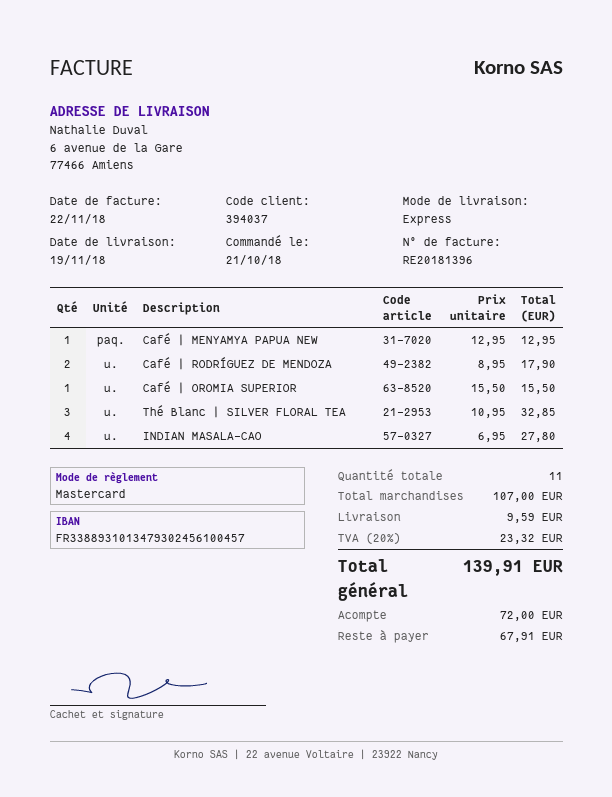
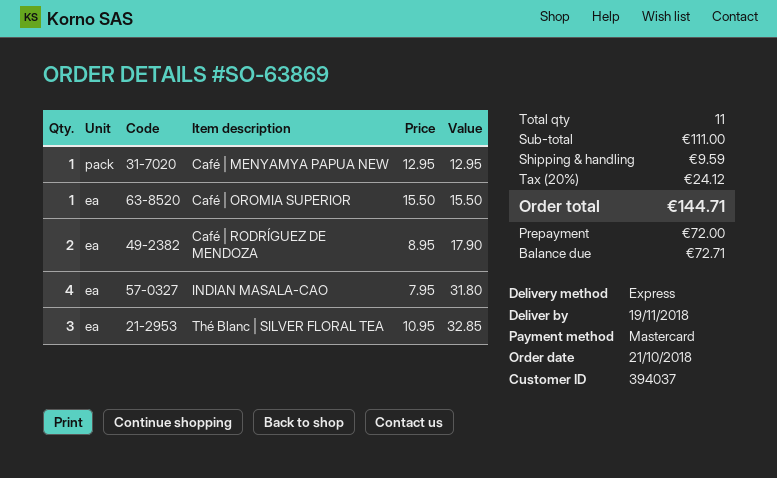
INDIAN MASALA-CAO: 4 x 6.95 = 27.80 -> 4 x 7.95 = 31.80
subtotal: 107.00 -> 111.00
tax: 20% = 23.32 -> 20% = 24.12
total: 139.91 -> 144.71
balance: 67.91 -> 72.71

